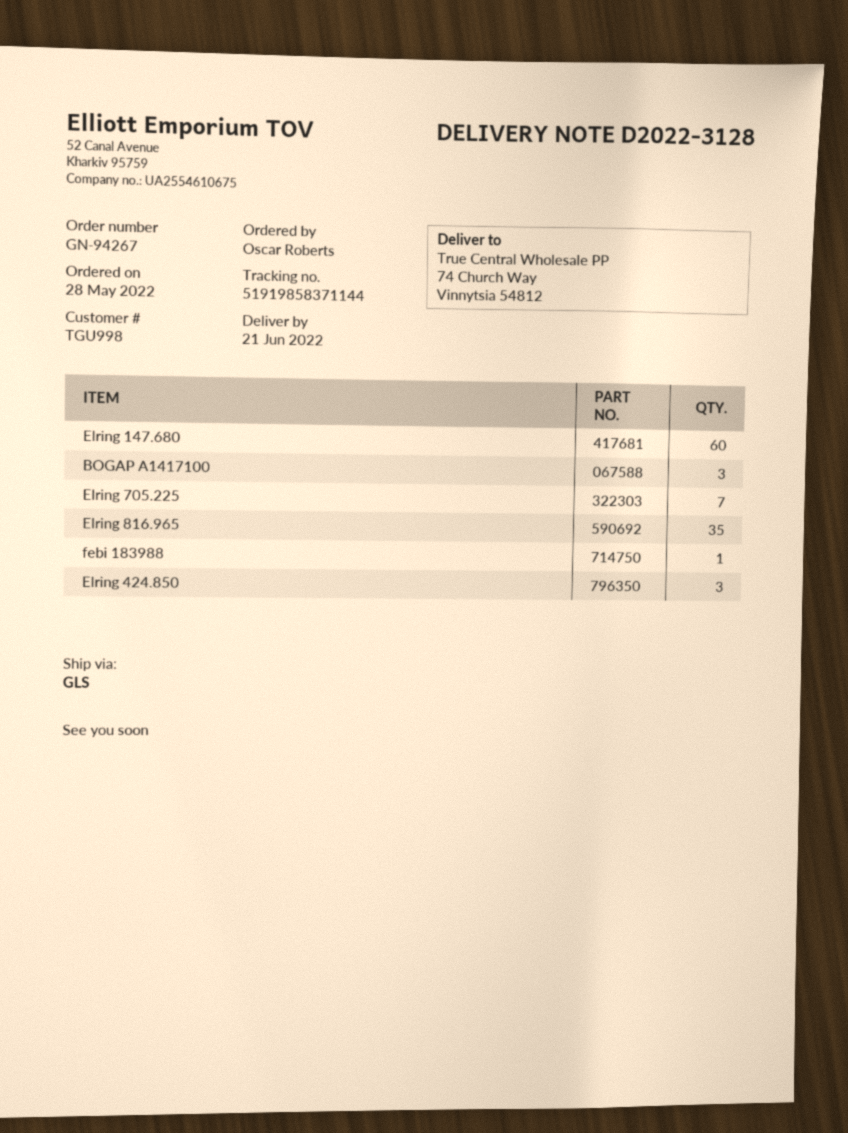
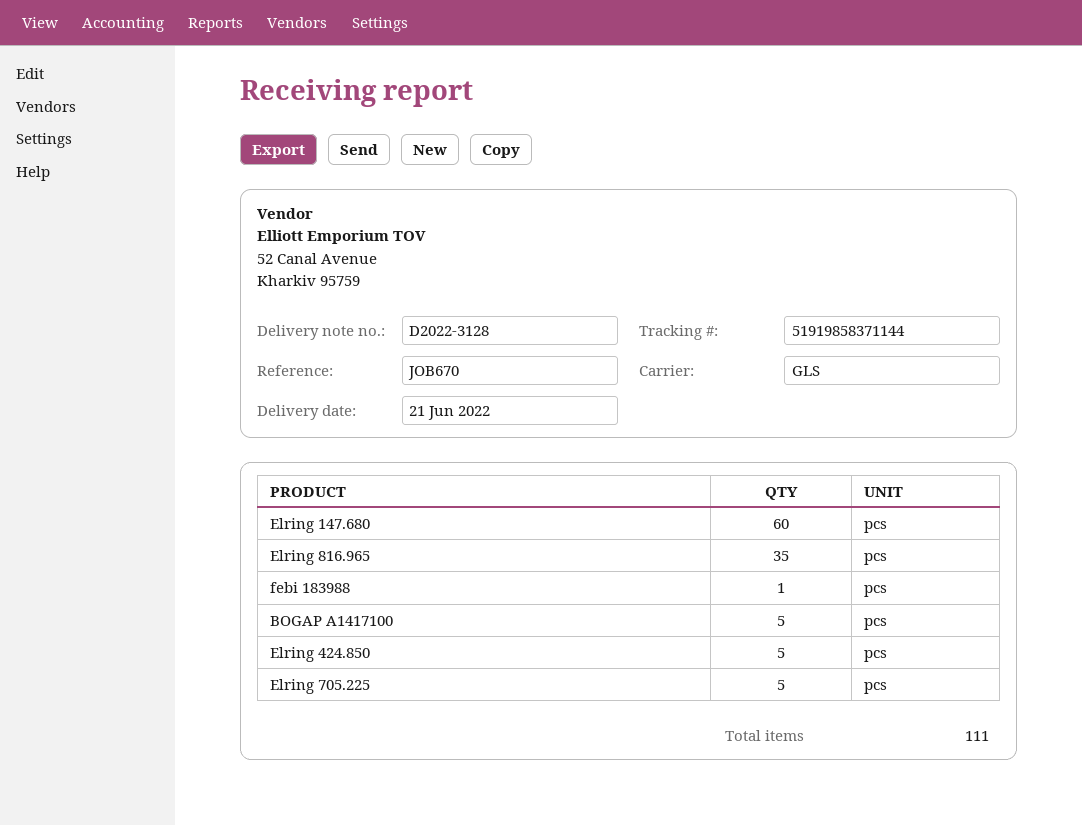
BOGAP A1417100: 3 -> 5
Elring 705.225: 7 -> 5
Elring 424.850: 3 -> 5

